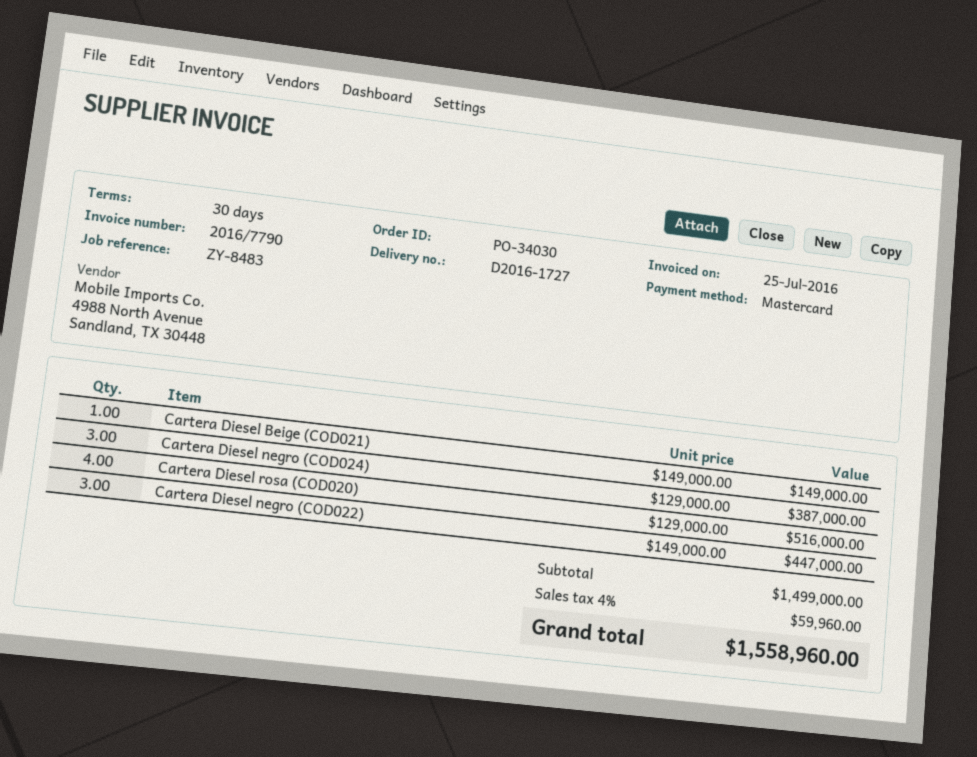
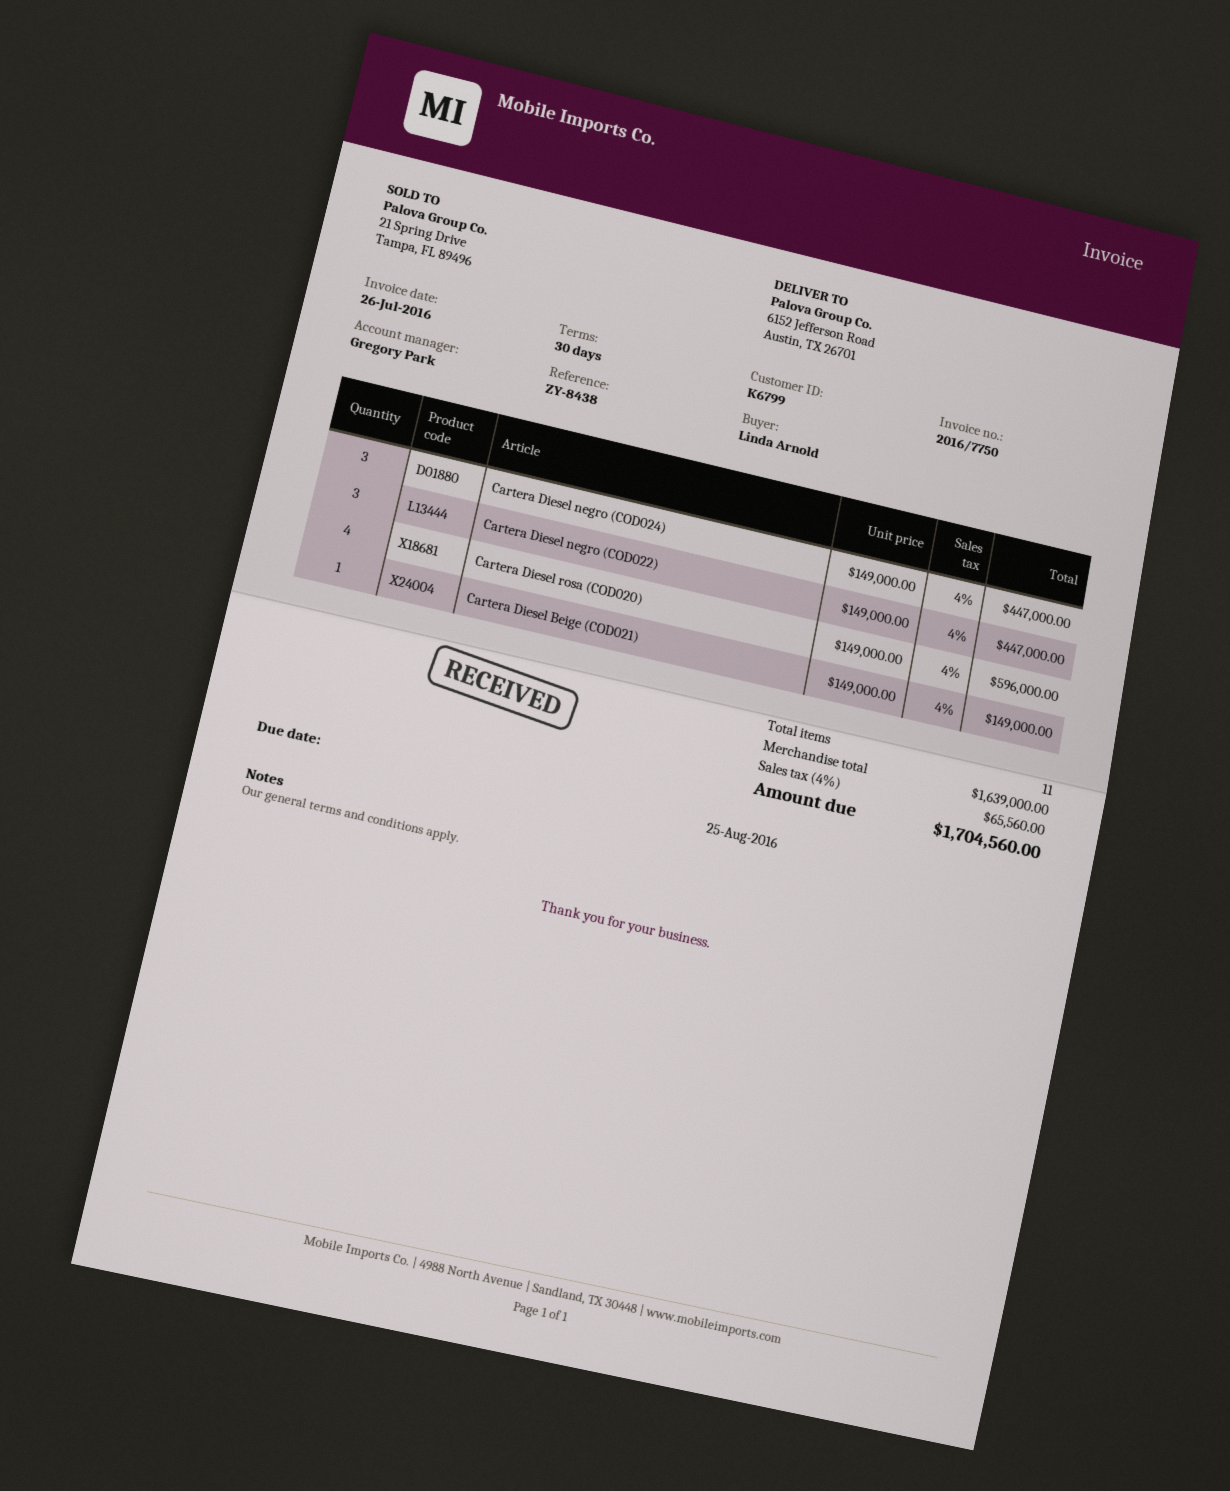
invoice number: 2016/7790 -> 2016/7750
invoice date: 2016-07-25 -> 2016-07-26
reference: ZY-8483 -> ZY-8438
Cartera Diesel negro (COD024): 3 x 129000.00 = 387000.00 -> 3 x 149000.00 = 447000.00
Cartera Diesel rosa (COD020): 4 x 129000.00 = 516000.00 -> 4 x 149000.00 = 596000.00
subtotal: 1499000.00 -> 1639000.00
tax: 4% = 59960.00 -> 4% = 65560.00
total: 1558960.00 -> 1704560.00

